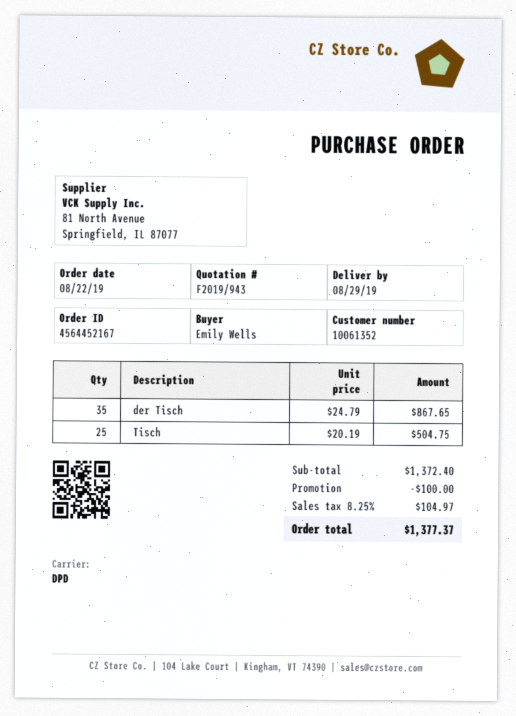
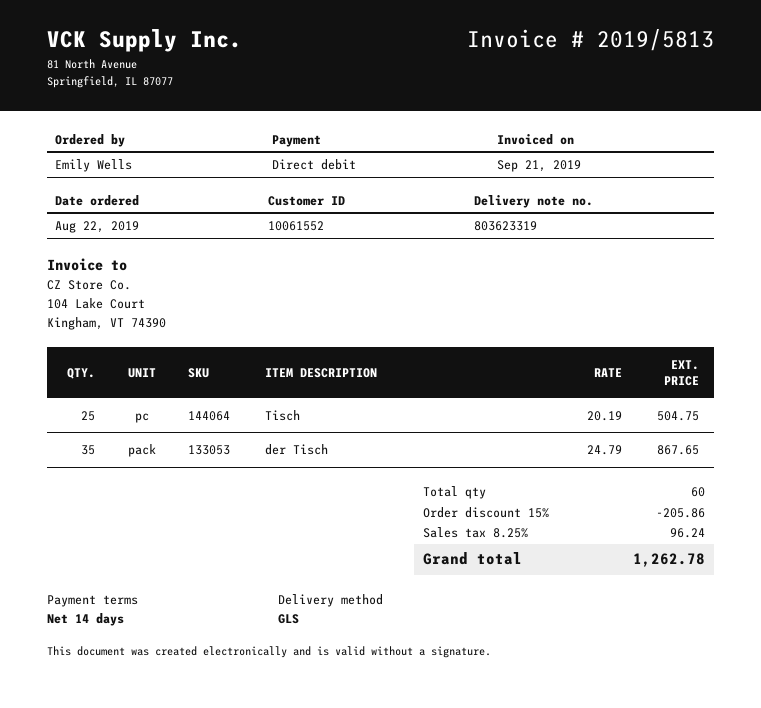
customer number: 10061352 -> 10061552
shipping method: DPD -> GLS
discount: 100.00 -> 205.86
tax: 8.25% = 104.97 -> 8.25% = 96.24
total: 1377.37 -> 1262.78

